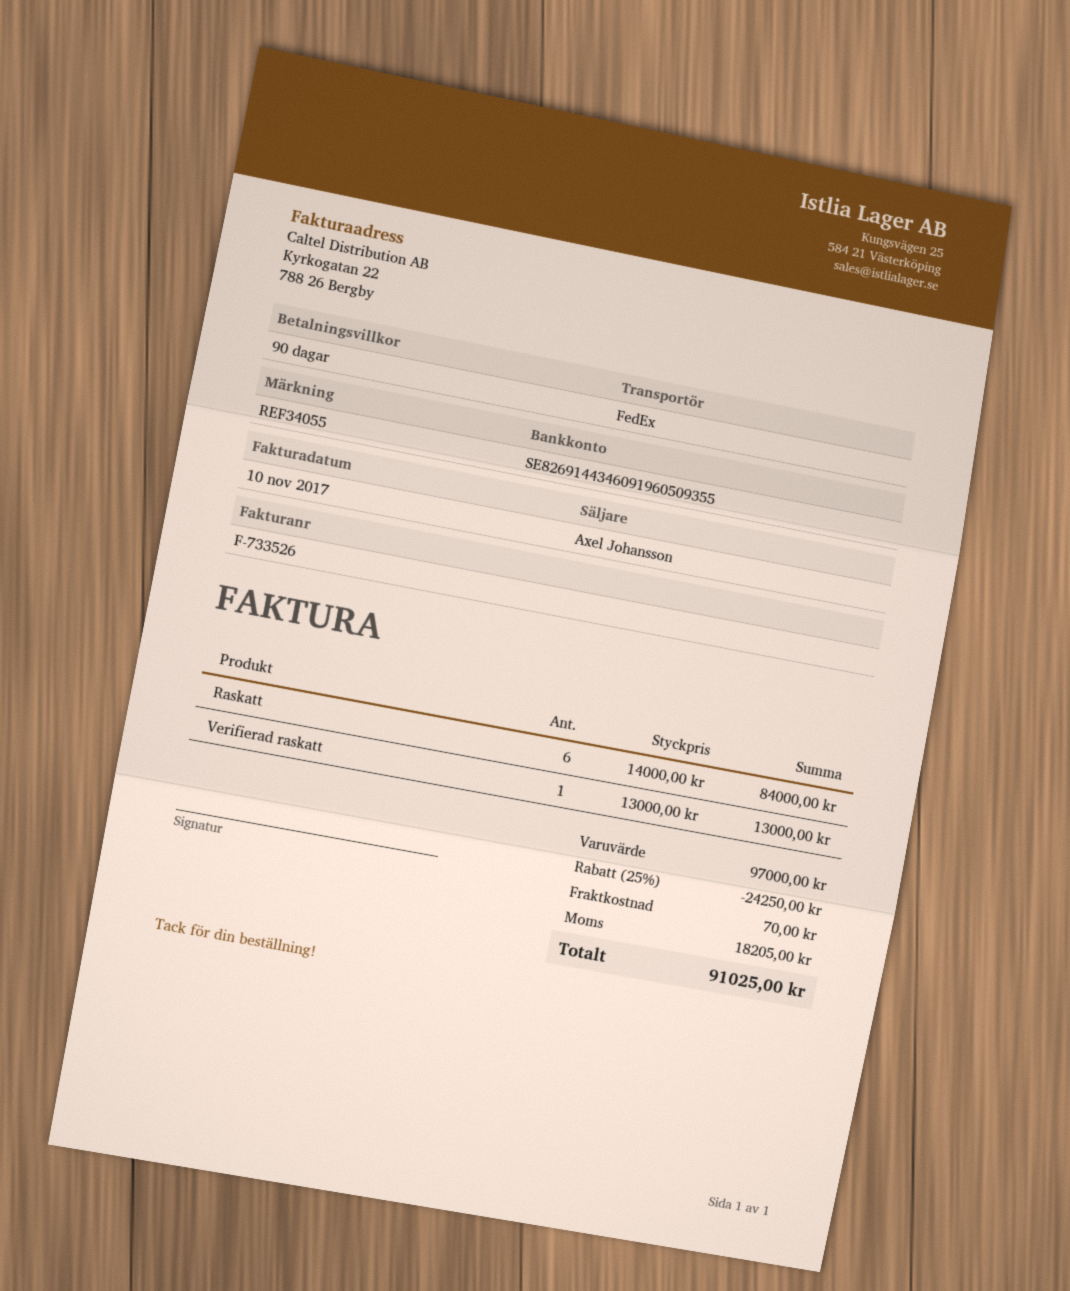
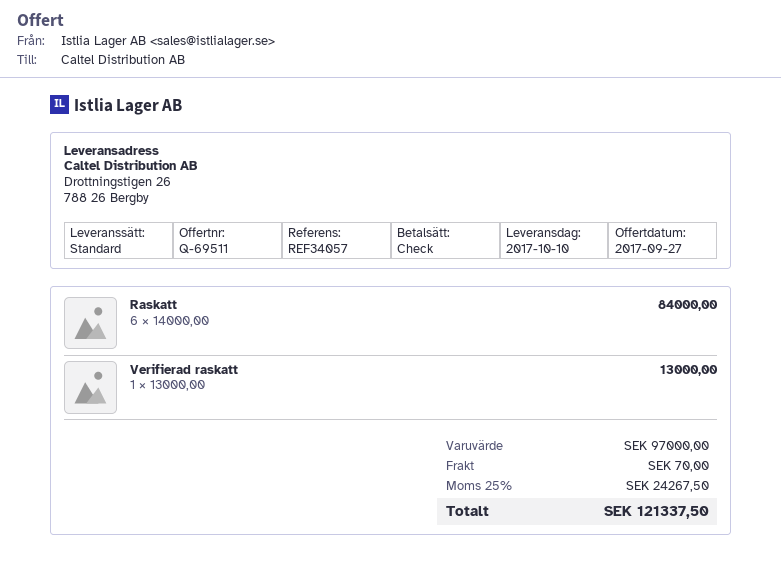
reference: REF34055 -> REF34057
shipping method: FedEx -> standard
discount: 25% = 24250.00 -> none
tax: 18205.00 -> 24267.50
total: 91025.00 -> 121337.50

